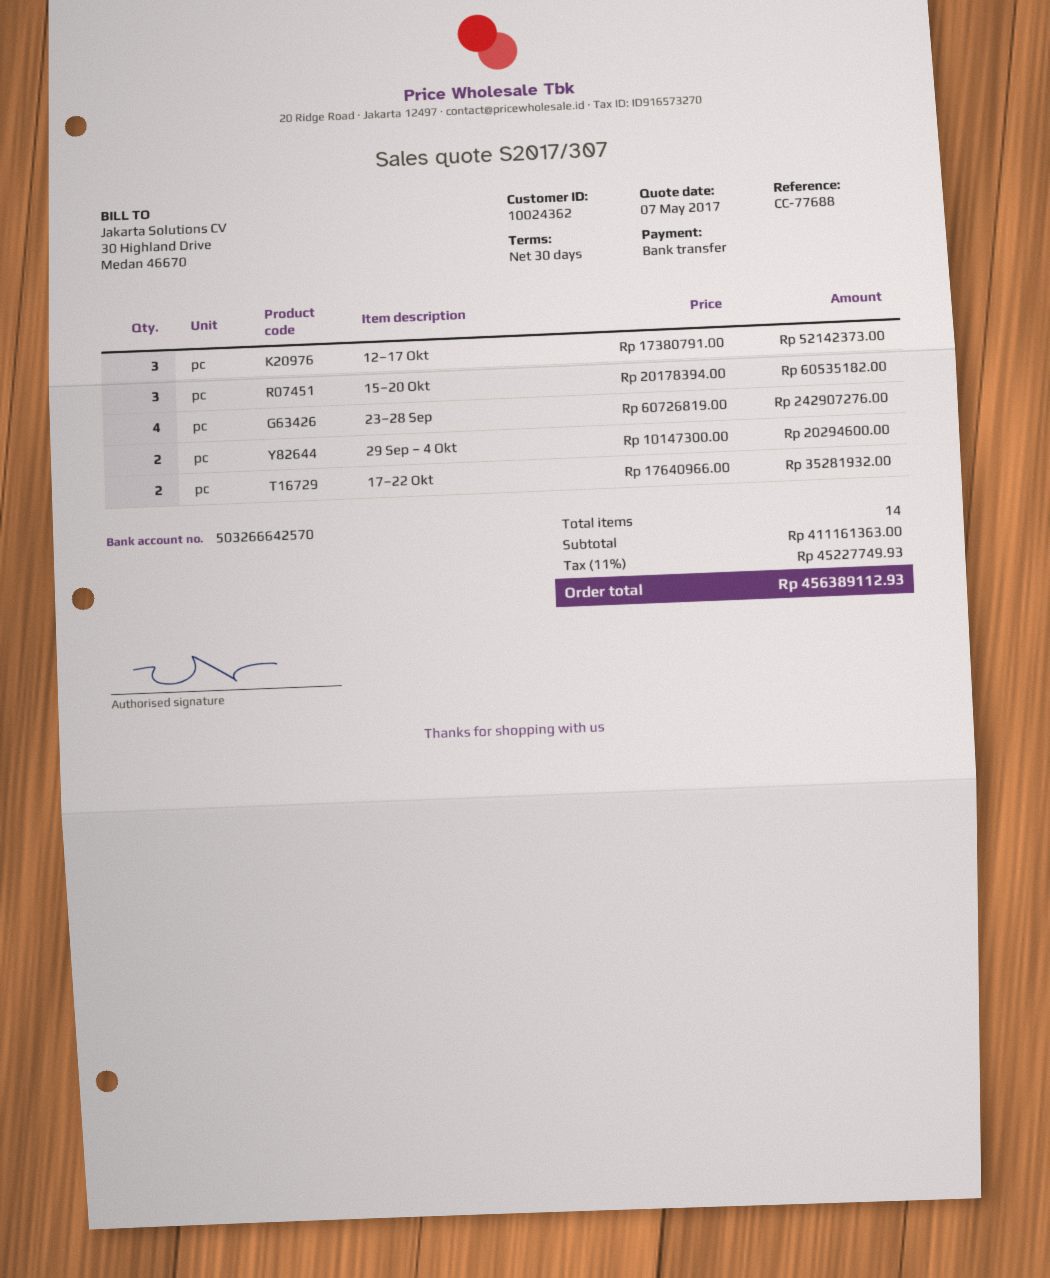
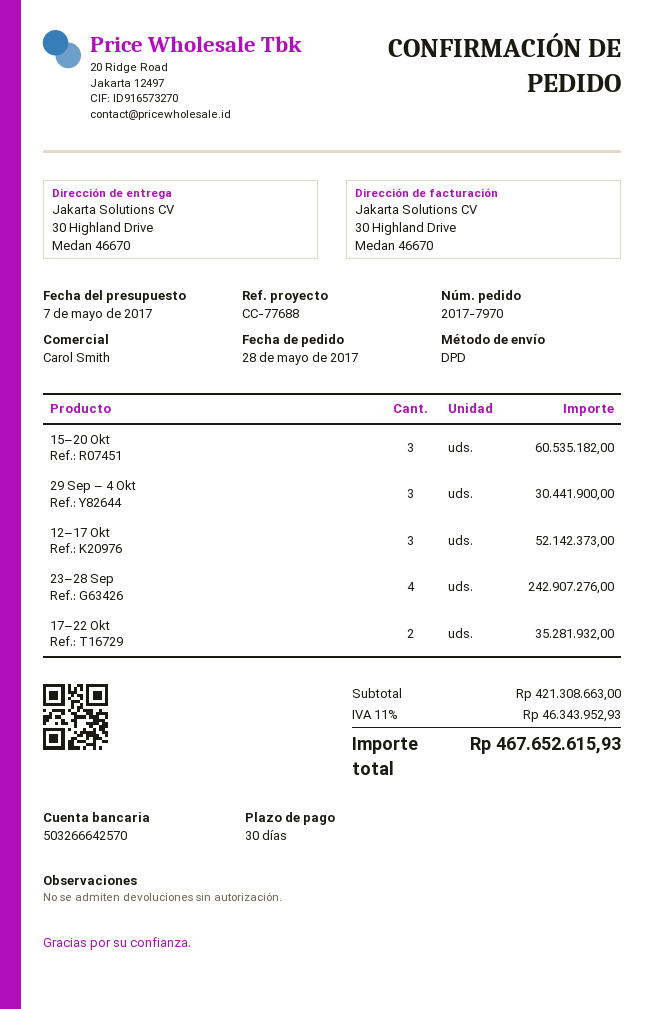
29 Sep – 4 Okt: 2 for 20294600.00 -> 3 for 30441900.00
subtotal: 411161363.00 -> 421308663.00
tax: 11% = 45227749.93 -> 11% = 46343952.93
total: 456389112.93 -> 467652615.93

